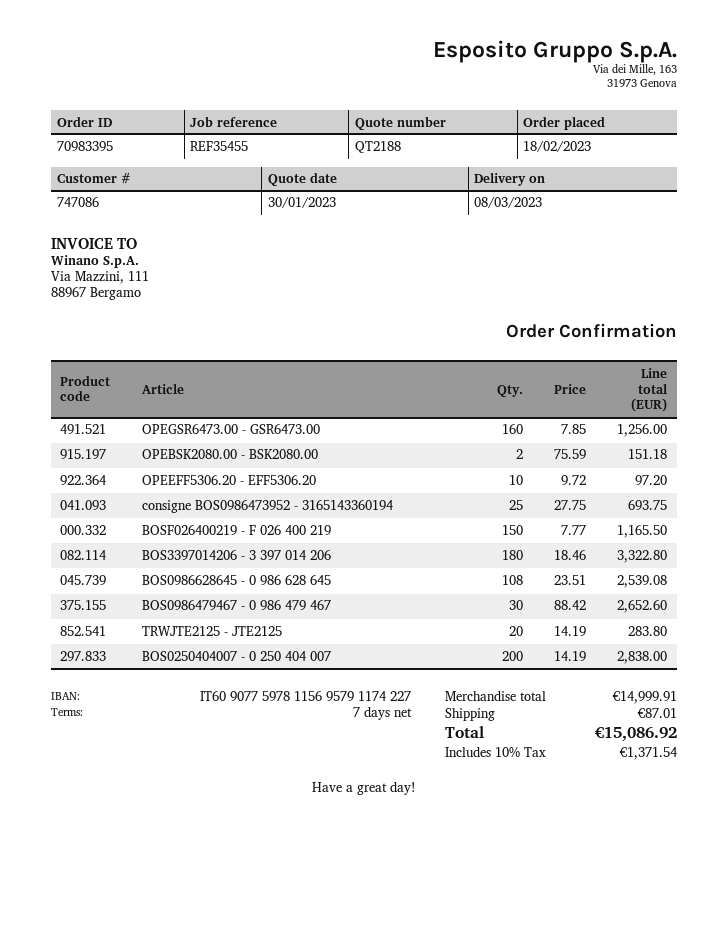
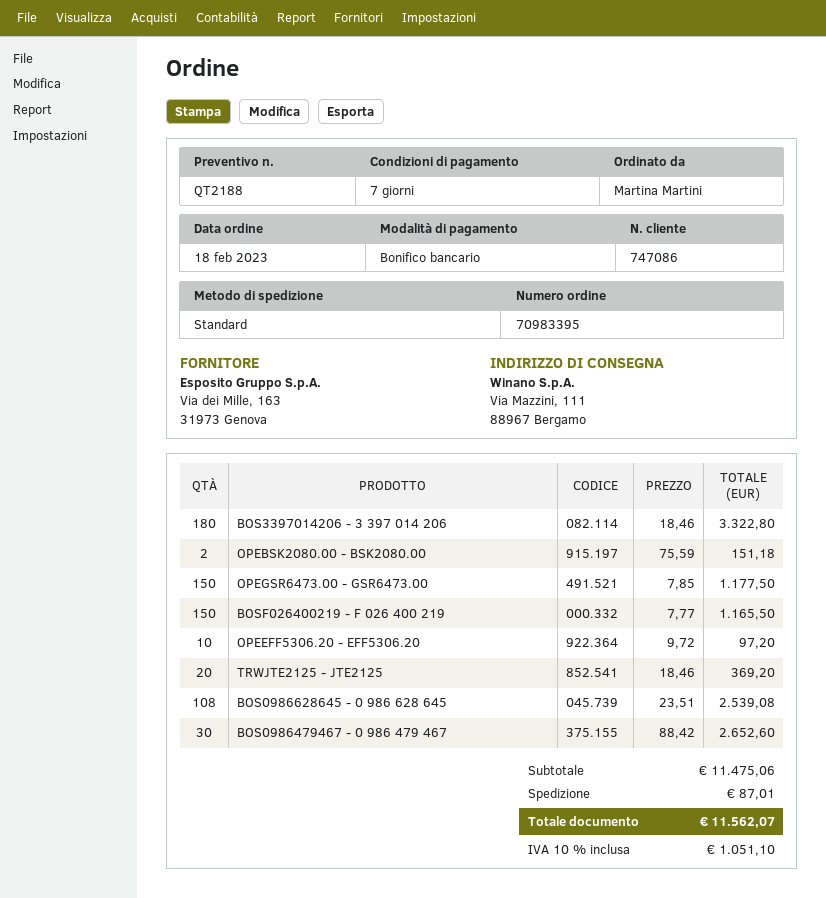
OPEGSR6473.00 - GSR6473.00: 160 x 7.85 = 1256.00 -> 150 x 7.85 = 1177.50
consigne BOS0986473952 - 3165143360194: 25 x 27.75 = 693.75 -> none
TRWJTE2125 - JTE2125: 20 x 14.19 = 283.80 -> 20 x 18.46 = 369.20
BOS0250404007 - 0 250 404 007: 200 x 14.19 = 2838.00 -> none
subtotal: 14999.91 -> 11475.06
tax: 10% = 1371.54 -> 10% = 1051.10
total: 15086.92 -> 11562.07

